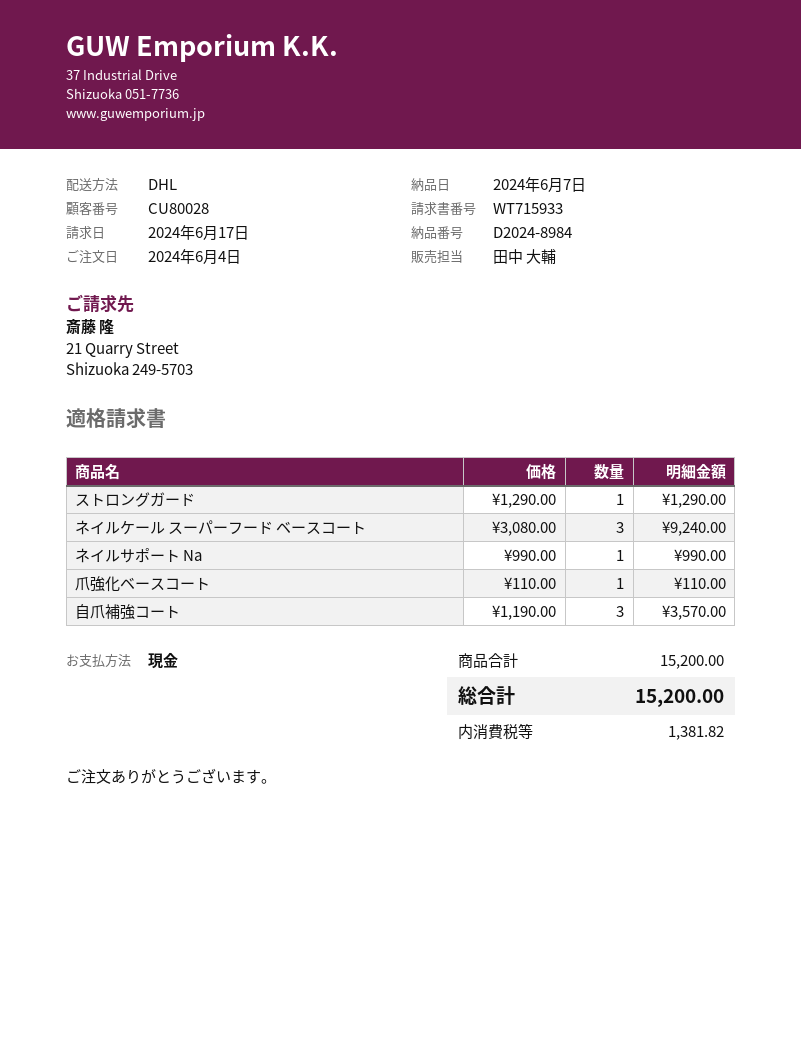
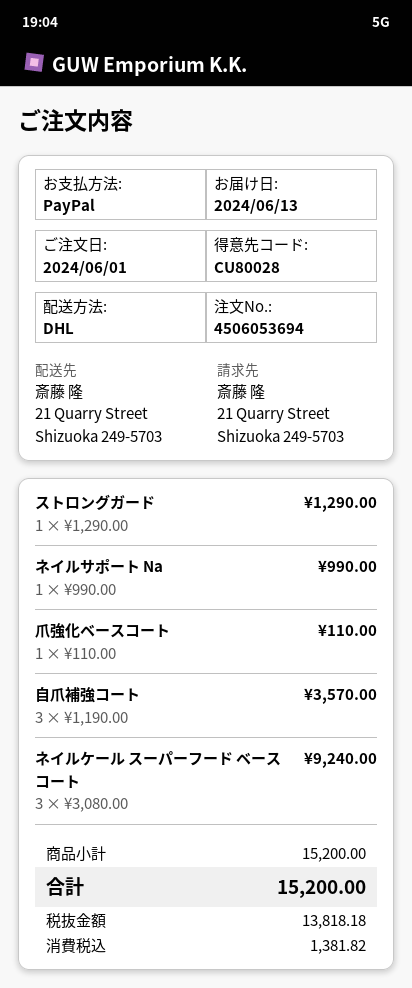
order date: 2024-06-04 -> 2024-06-01
delivery date: 2024-06-07 -> 2024-06-13
payment method: cash -> PayPal

